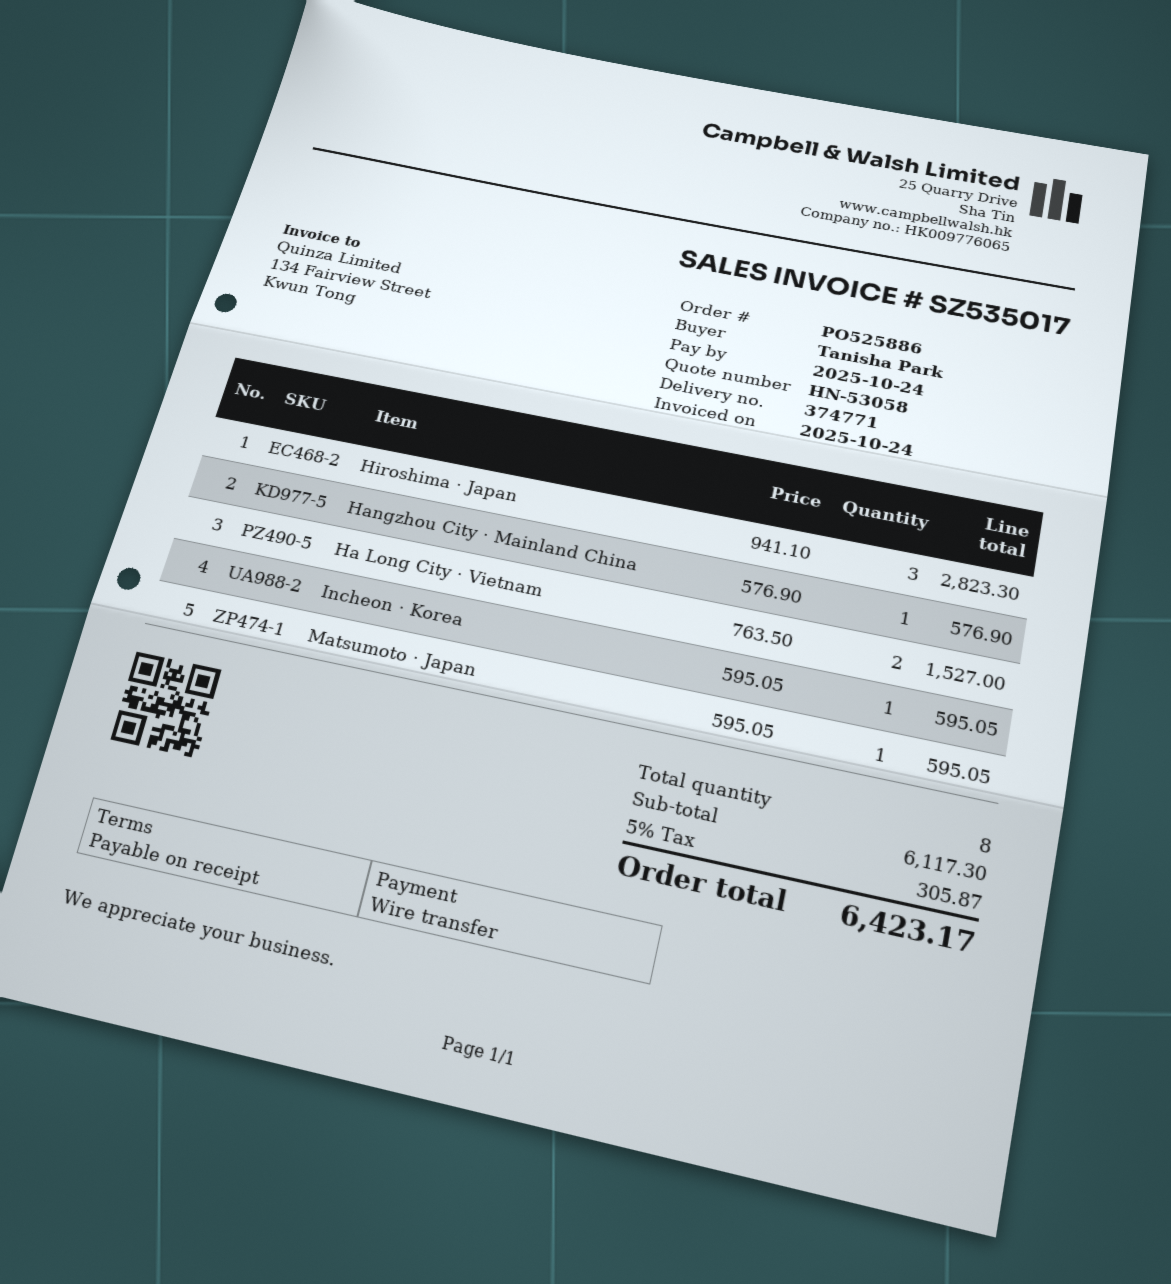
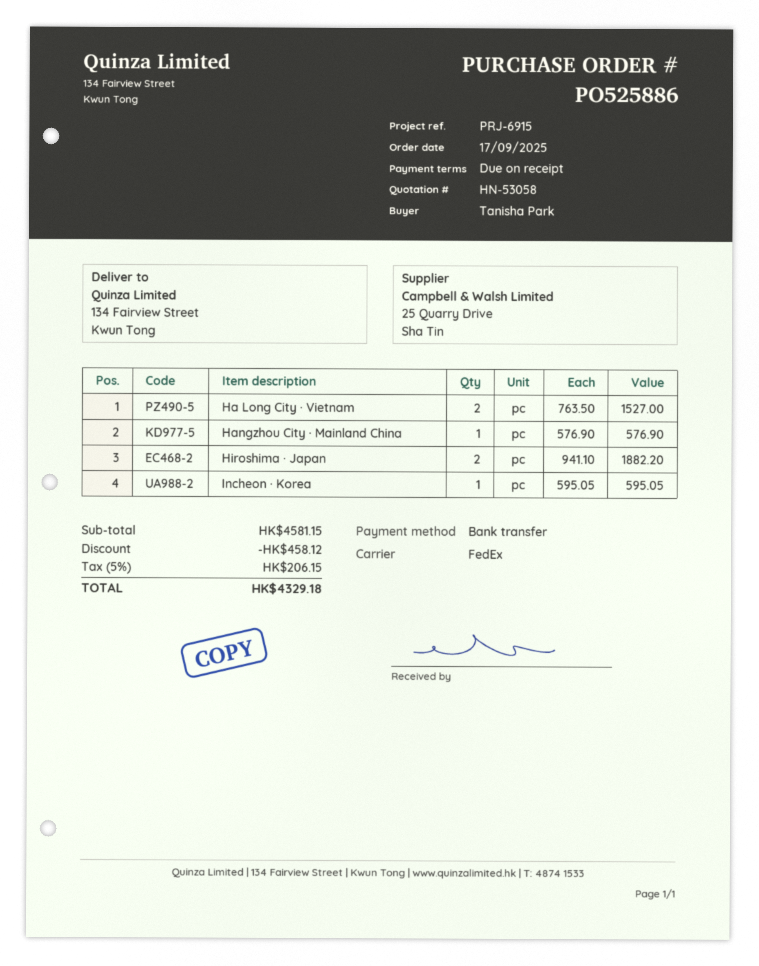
Hiroshima · Japan: 3 x 941.10 = 2823.30 -> 2 x 941.10 = 1882.20
Matsumoto · Japan: 1 x 595.05 = 595.05 -> none
subtotal: 6117.30 -> 4581.15
discount: none -> 458.12
tax: 5% = 305.87 -> 5% = 206.15
total: 6423.17 -> 4329.18

